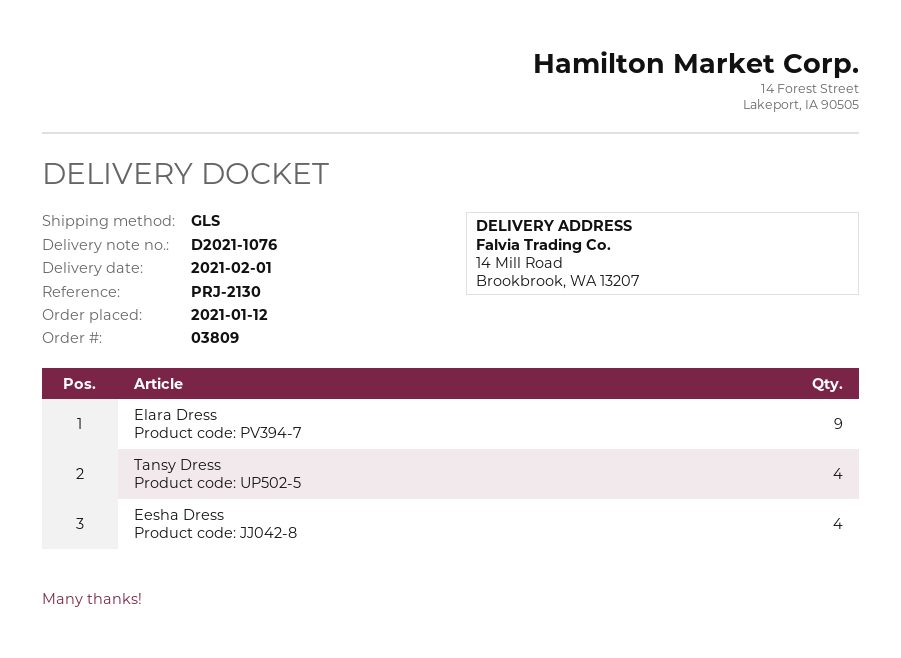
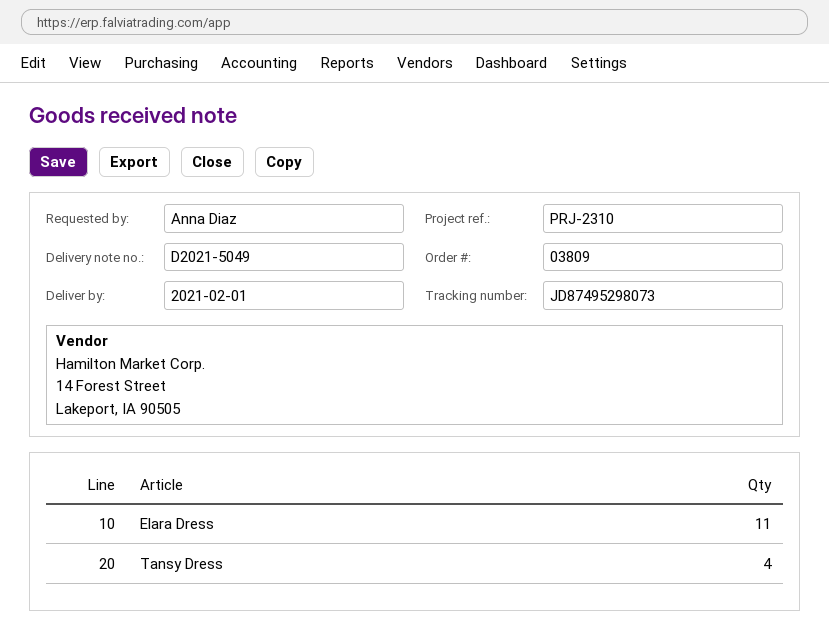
delivery note number: D2021-1076 -> D2021-5049
reference: PRJ-2130 -> PRJ-2310
Elara Dress: 9 -> 11
Eesha Dress: 4 -> none

